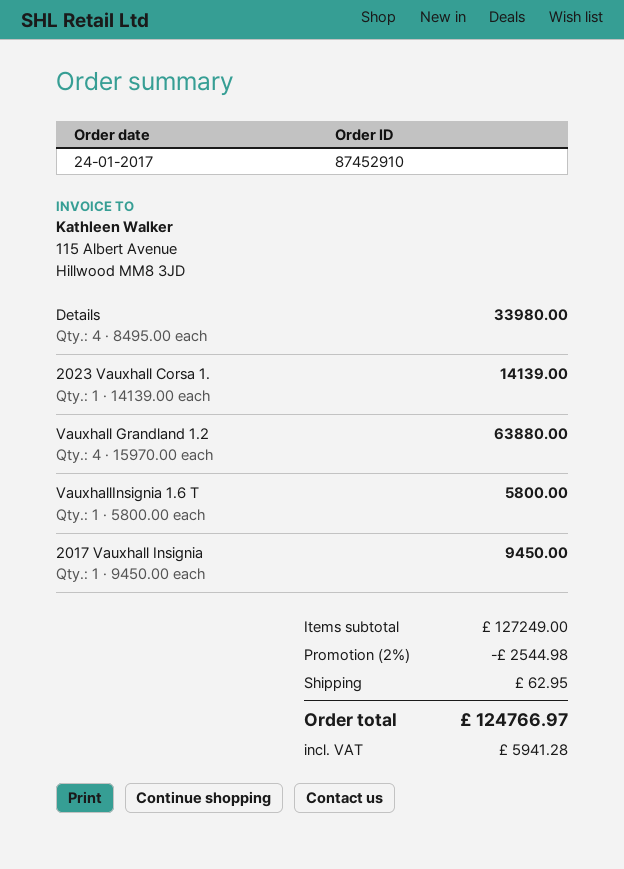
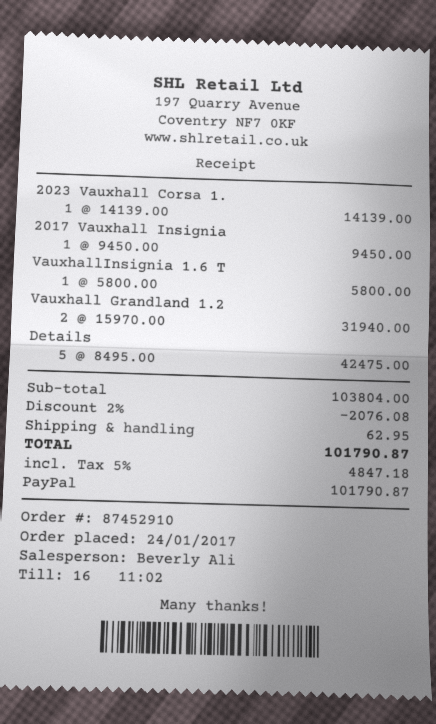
Details: 4 x 8495.00 = 33980.00 -> 5 x 8495.00 = 42475.00
Vauxhall Grandland 1.2: 4 x 15970.00 = 63880.00 -> 2 x 15970.00 = 31940.00
subtotal: 127249.00 -> 103804.00
discount: 2% = 2544.98 -> 2% = 2076.08
tax: 5941.28 -> 4847.18
total: 124766.97 -> 101790.87

